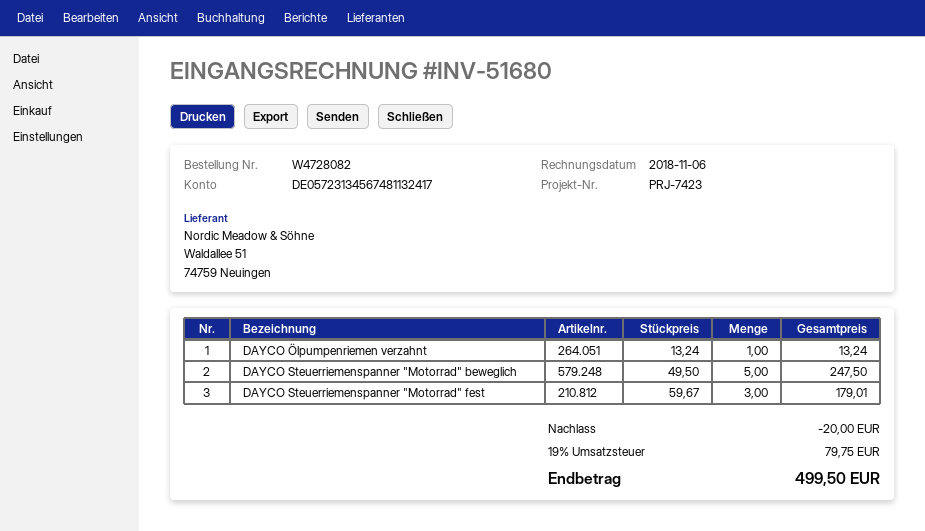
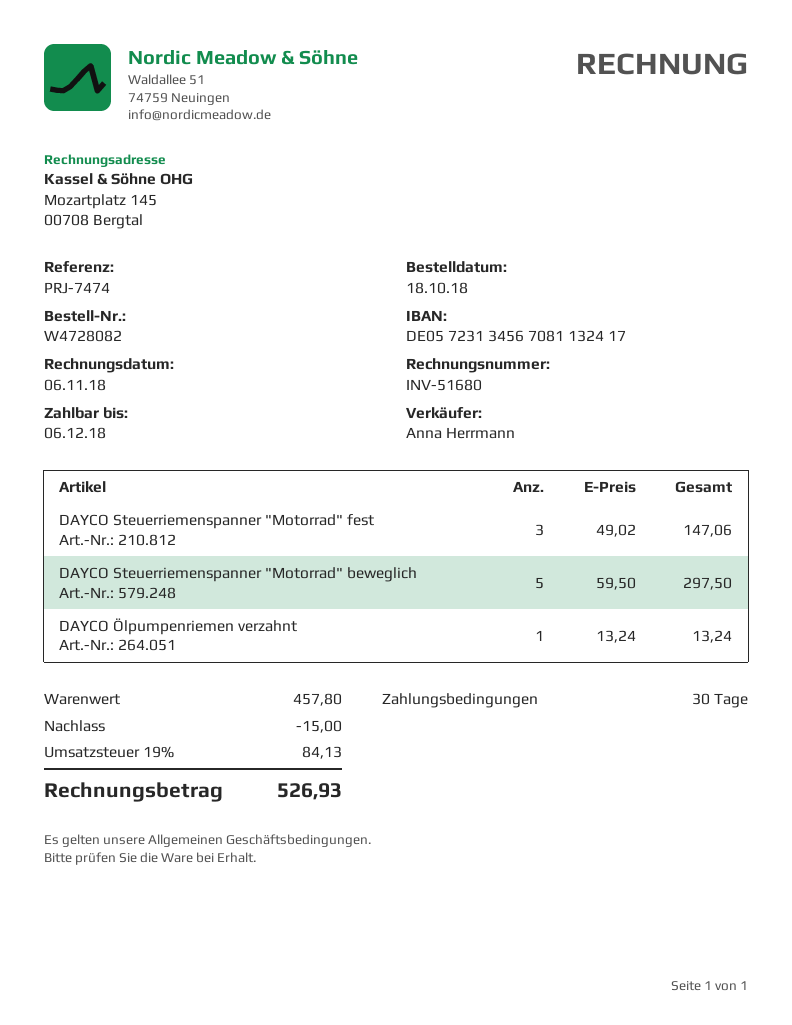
reference: PRJ-7423 -> PRJ-7474
bank account: DE05723134567481132417 -> DE05723134567081132417
DAYCO Steuerriemenspanner "Motorrad" beweglich: 5 x 49.50 = 247.50 -> 5 x 59.50 = 297.50
DAYCO Steuerriemenspanner "Motorrad" fest: 3 x 59.67 = 179.01 -> 3 x 49.02 = 147.06
discount: 20.00 -> 15.00
tax: 19% = 79.75 -> 19% = 84.13
total: 499.50 -> 526.93

